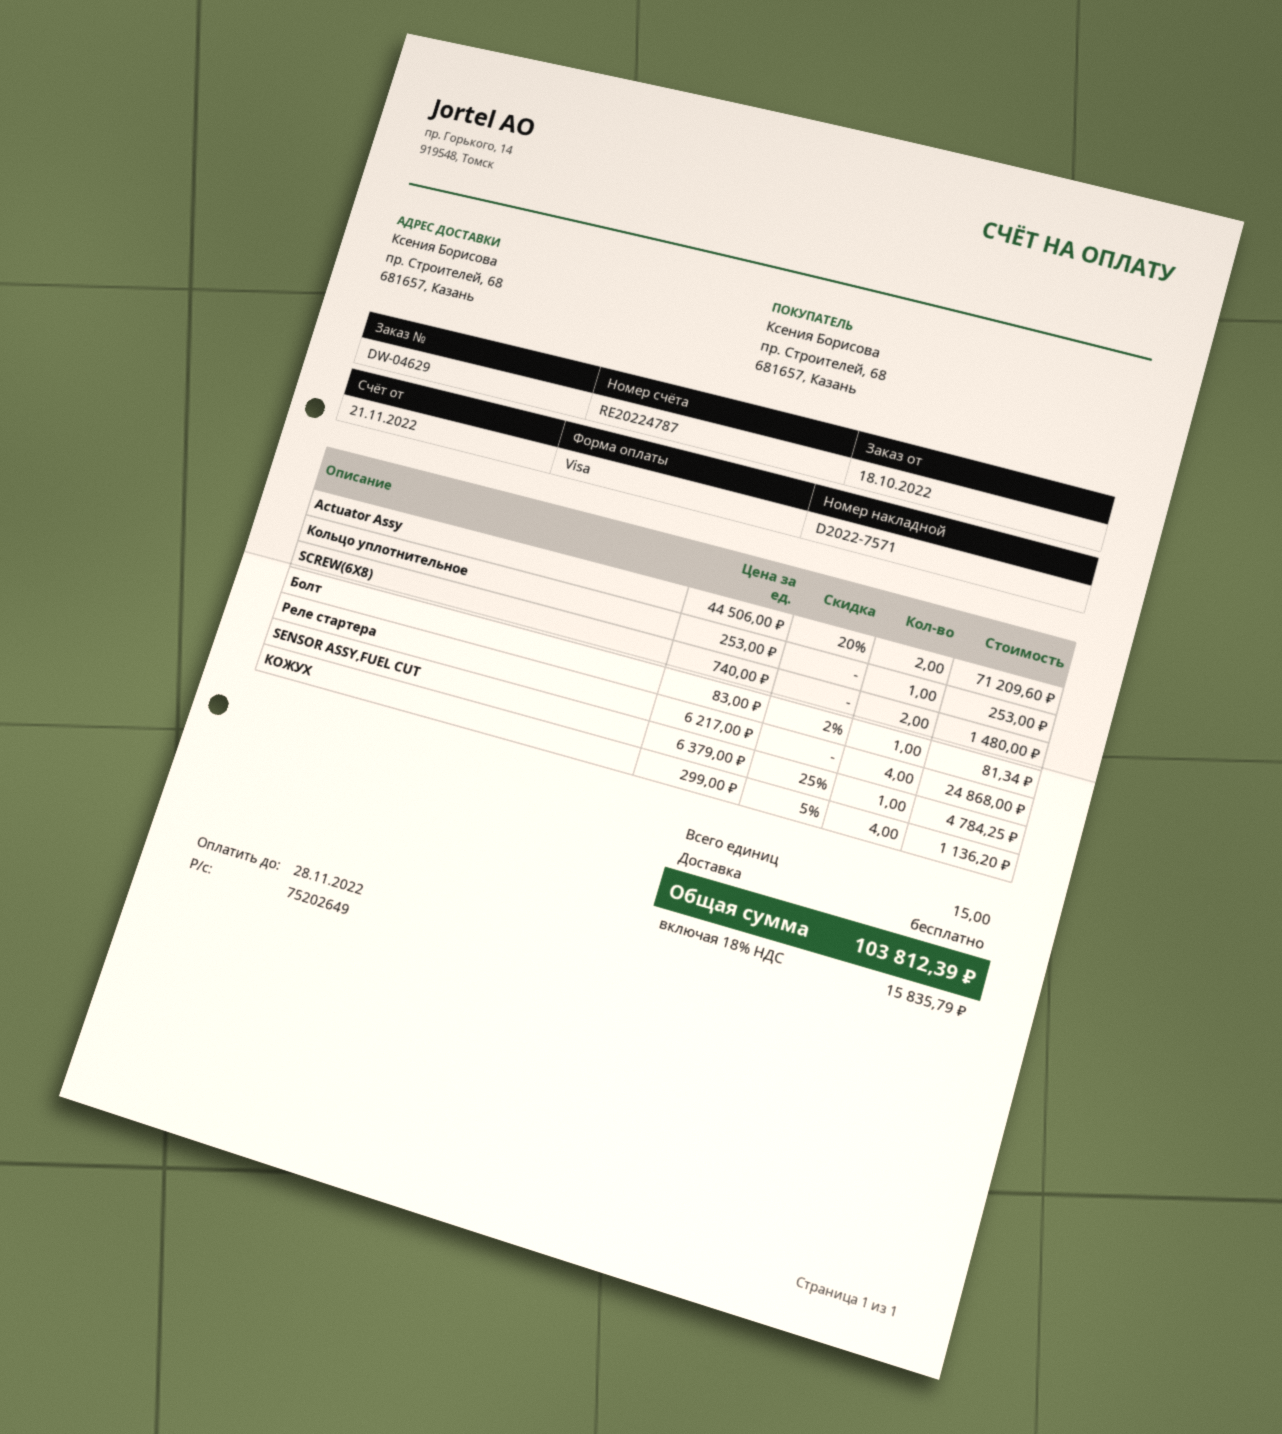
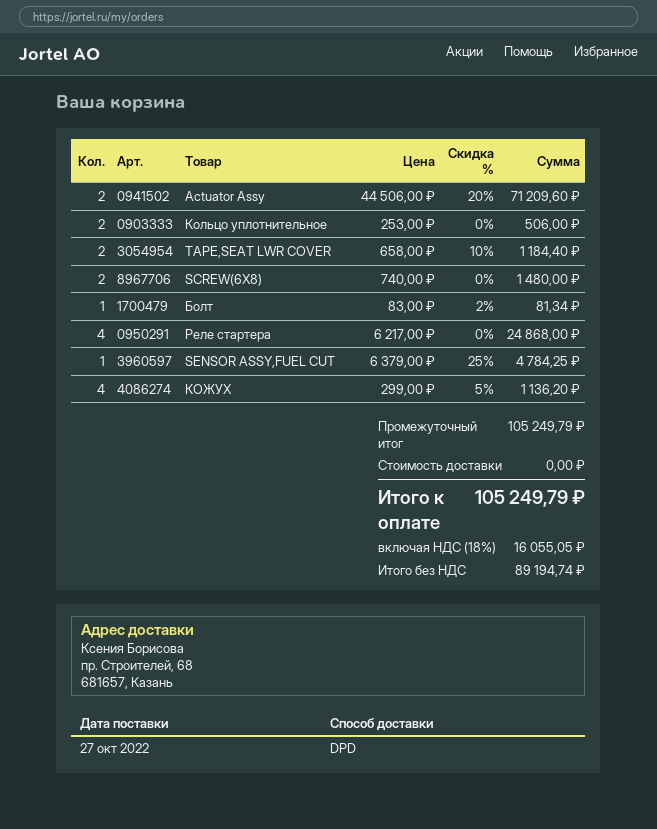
Кольцо уплотнительное: 1 x 253.00 = 253.00 -> 2 x 253.00 = 506.00
TAPE,SEAT LWR COVER: none -> 2 x 658.00 - 10% = 1184.40
tax: 18% = 15835.79 -> 18% = 16055.05
total: 103812.39 -> 105249.79

